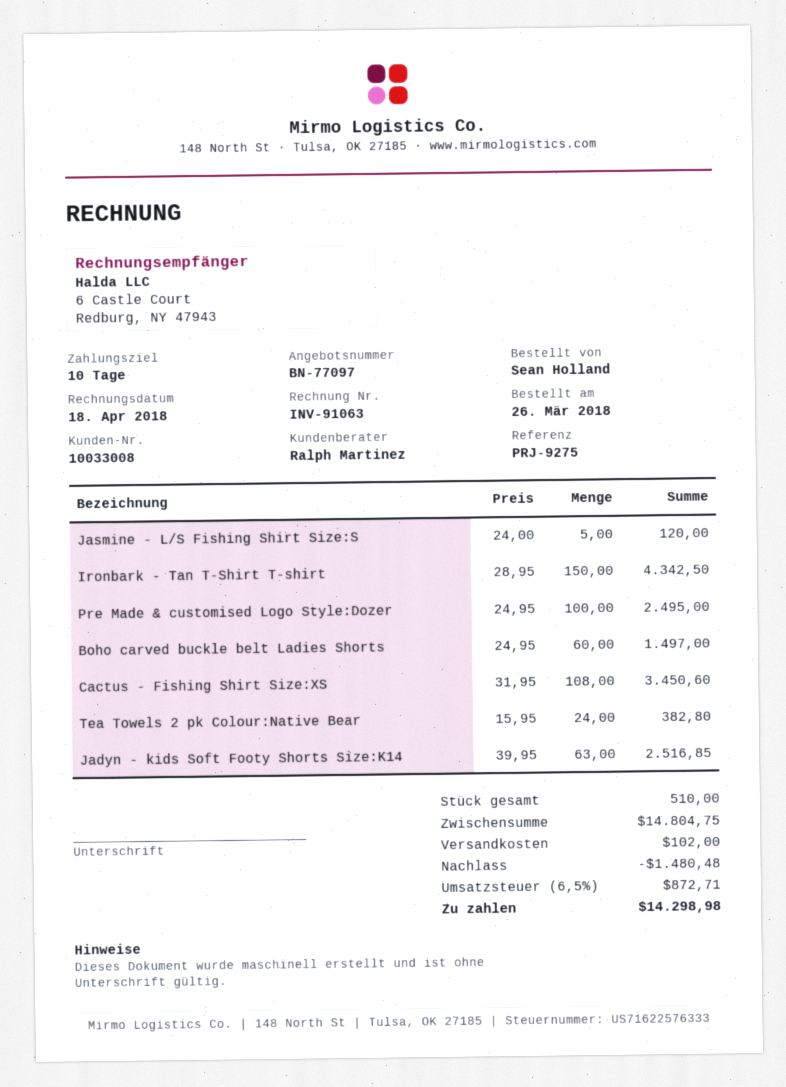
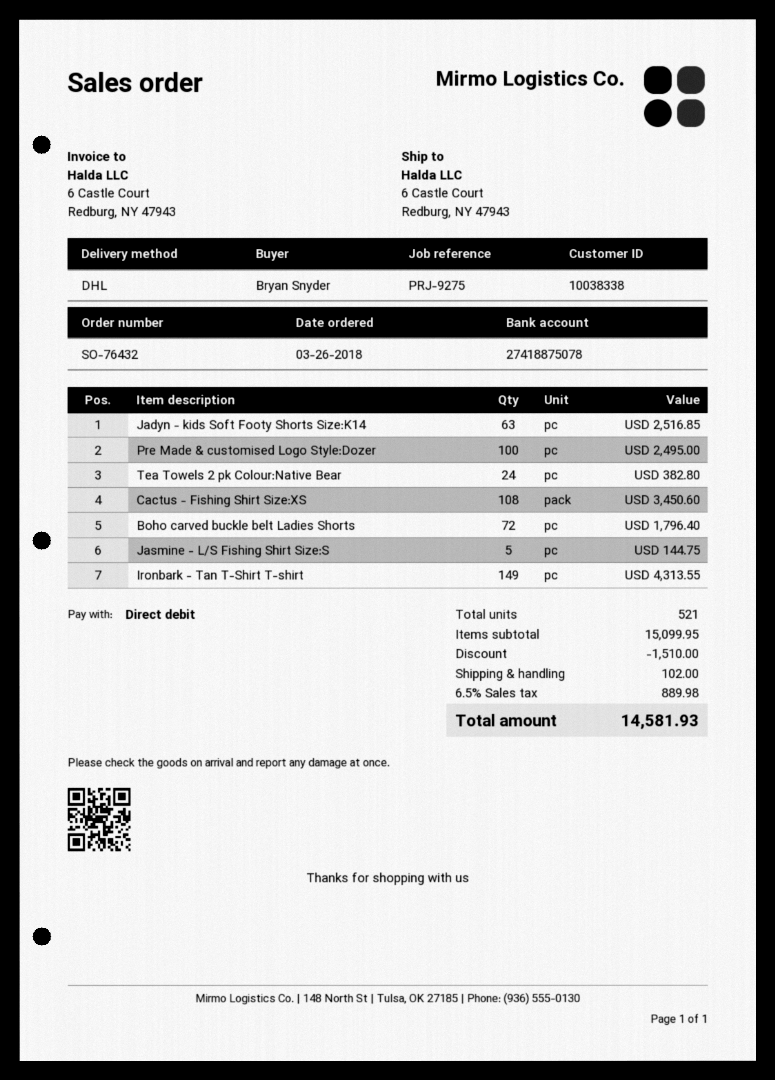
customer number: 10033008 -> 10038338
ordered by: Sean Holland -> Bryan Snyder
Jasmine - L/S Fishing Shirt Size:S: 5 for 120.00 -> 5 for 144.75
Ironbark - Tan T-Shirt T-shirt: 150 for 4342.50 -> 149 for 4313.55
Boho carved buckle belt Ladies Shorts: 60 for 1497.00 -> 72 for 1796.40
total quantity: 510 -> 521
subtotal: 14804.75 -> 15099.95
discount: 1480.48 -> 1510.00
tax: 6.5% = 872.71 -> 6.5% = 889.98
total: 14298.98 -> 14581.93

